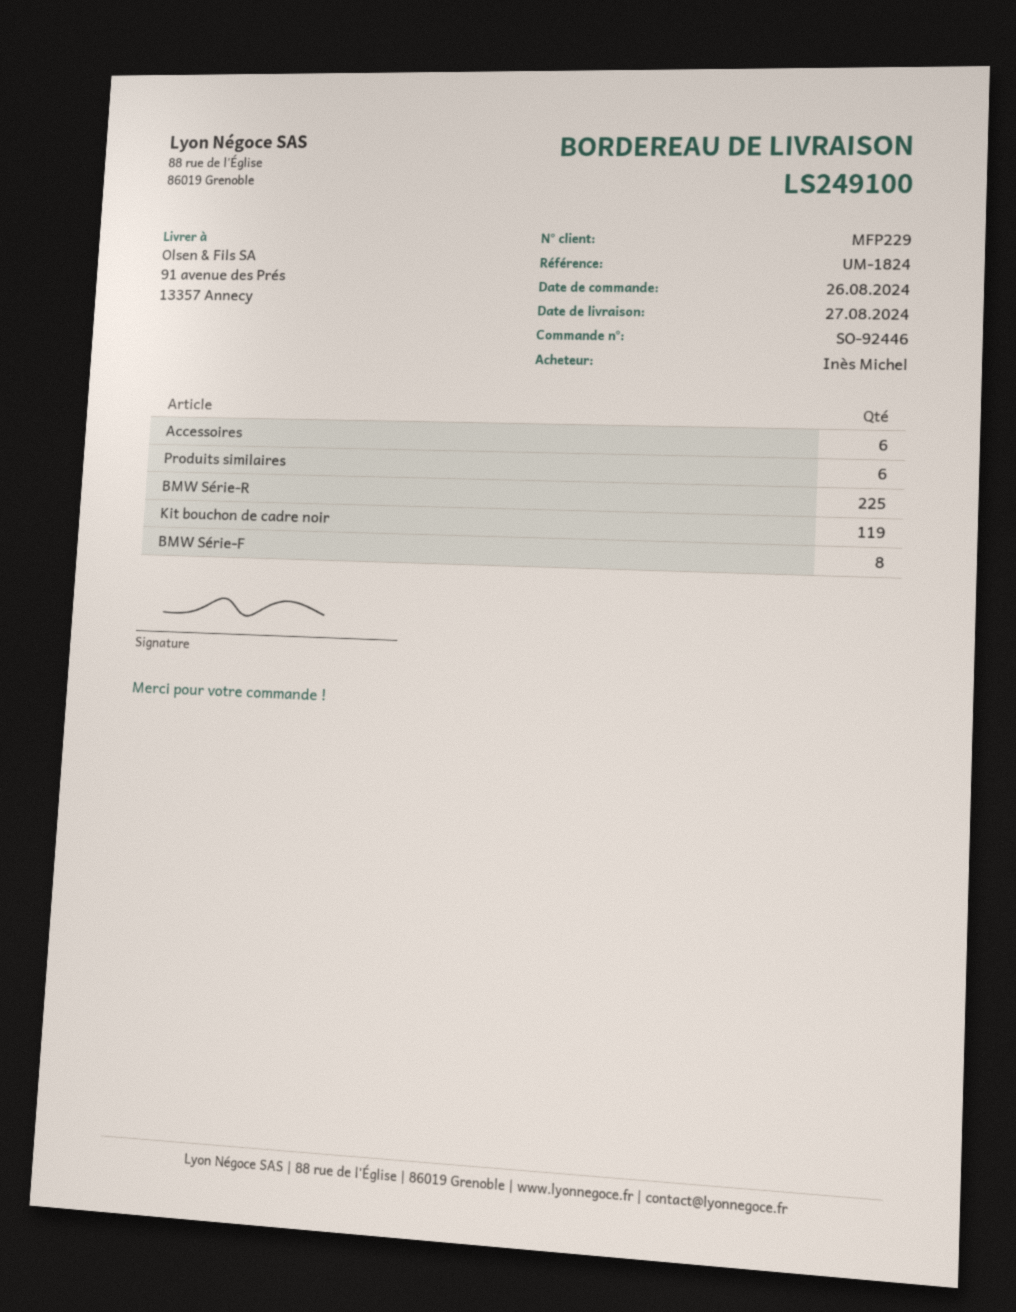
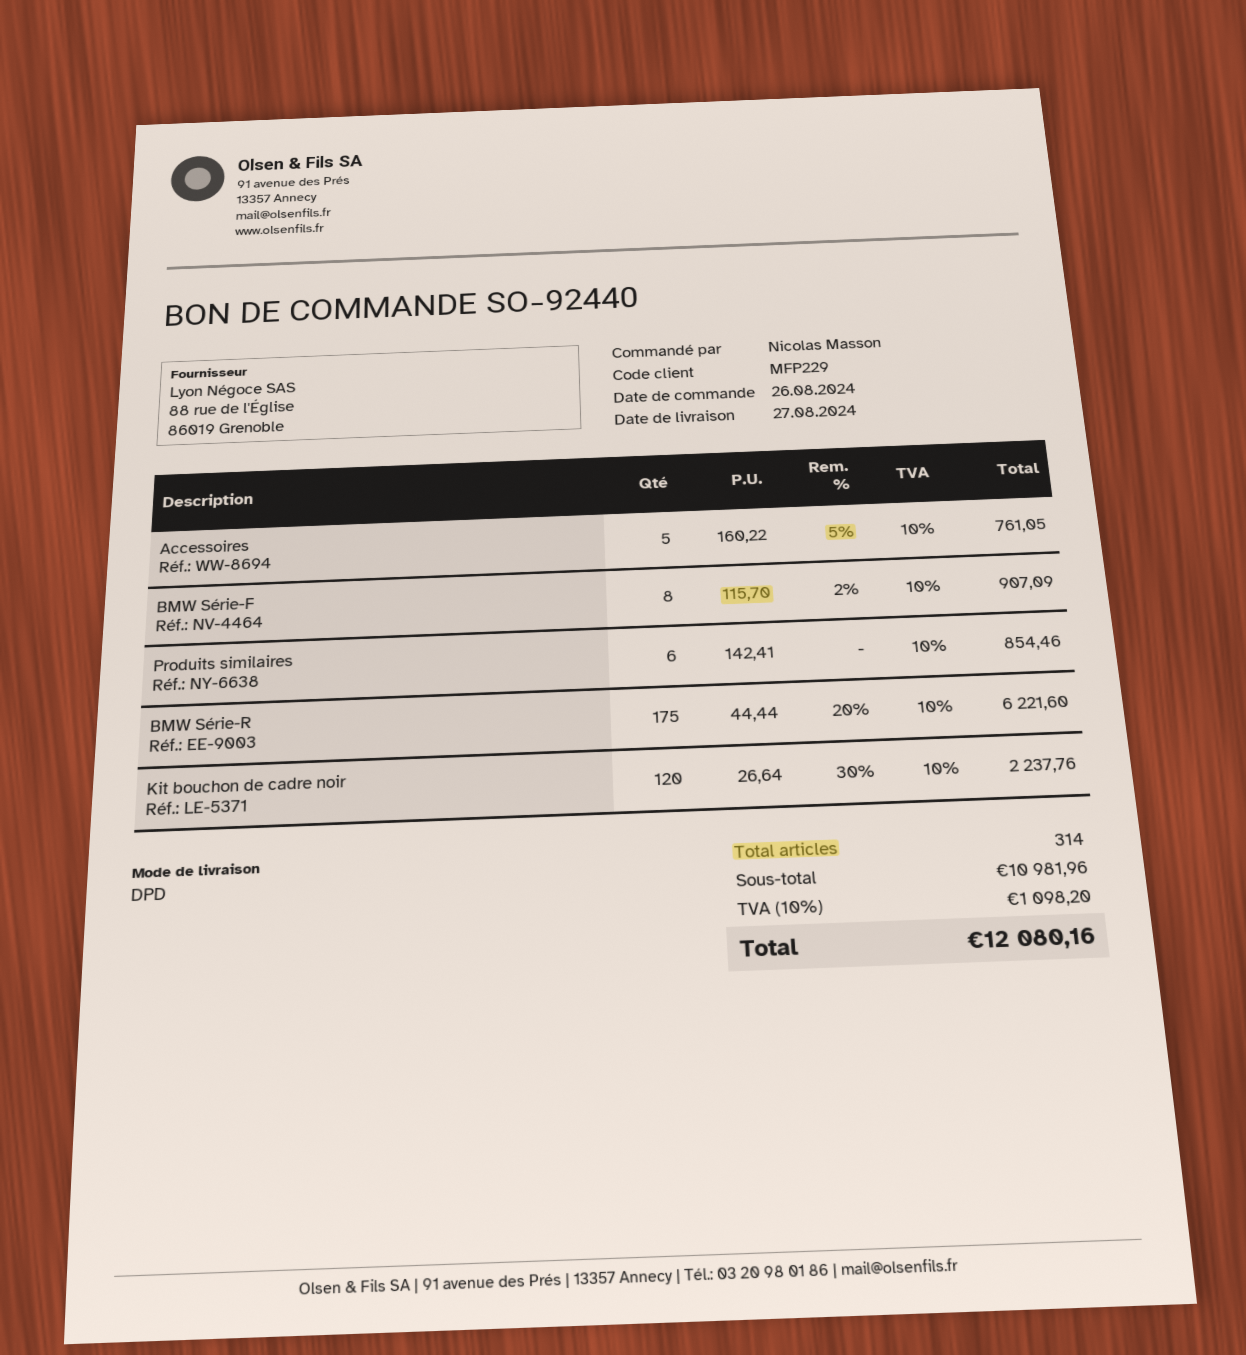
order number: SO-92446 -> SO-92440
ordered by: Inès Michel -> Nicolas Masson
Accessoires: 6 -> 5
BMW Série-R: 225 -> 175
Kit bouchon de cadre noir: 119 -> 120

